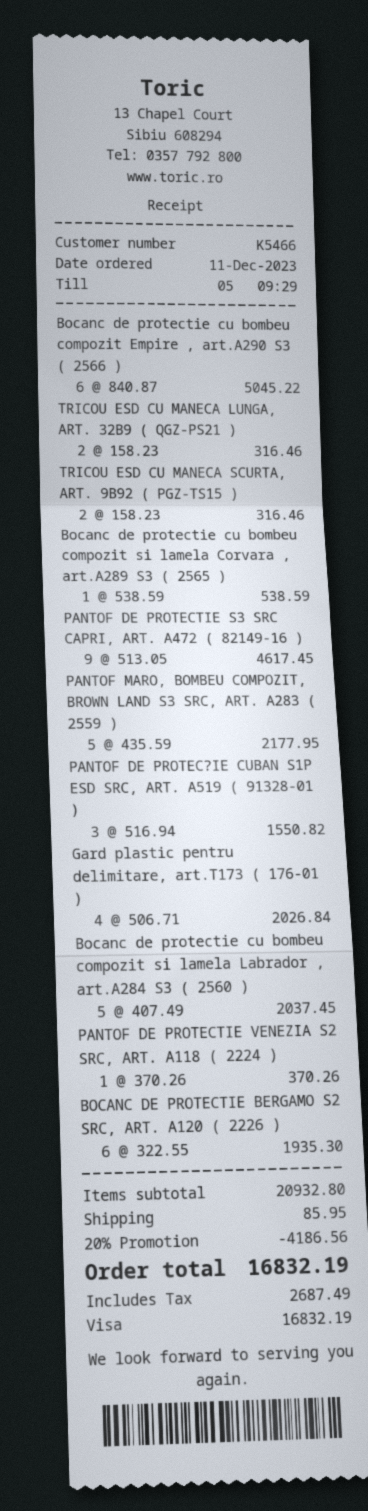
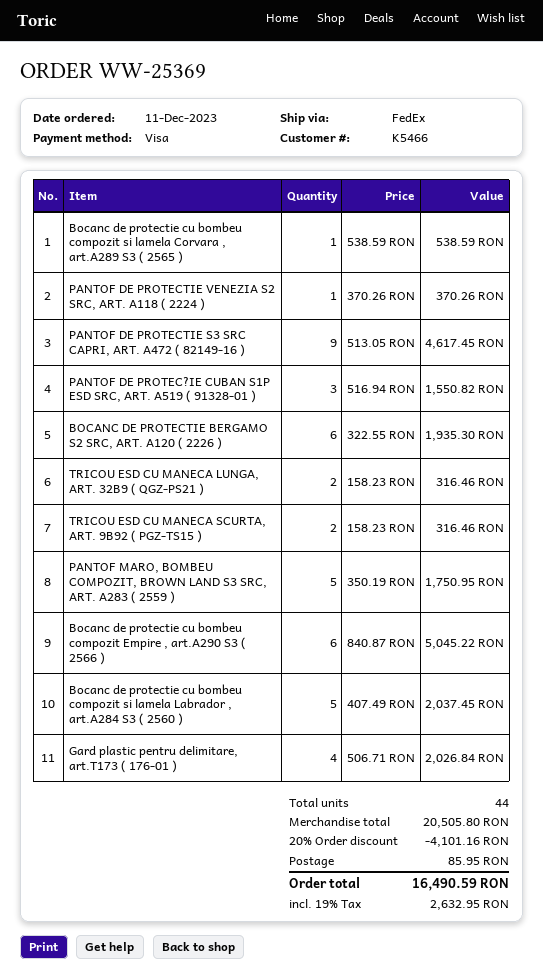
PANTOF MARO, BOMBEU COMPOZIT, BROWN LAND S3 SRC, ART. A283 ( 2559 ): 5 x 435.59 = 2177.95 -> 5 x 350.19 = 1750.95
subtotal: 20932.80 -> 20505.80
discount: 20% = 4186.56 -> 20% = 4101.16
tax: 2687.49 -> 2632.95
total: 16832.19 -> 16490.59

